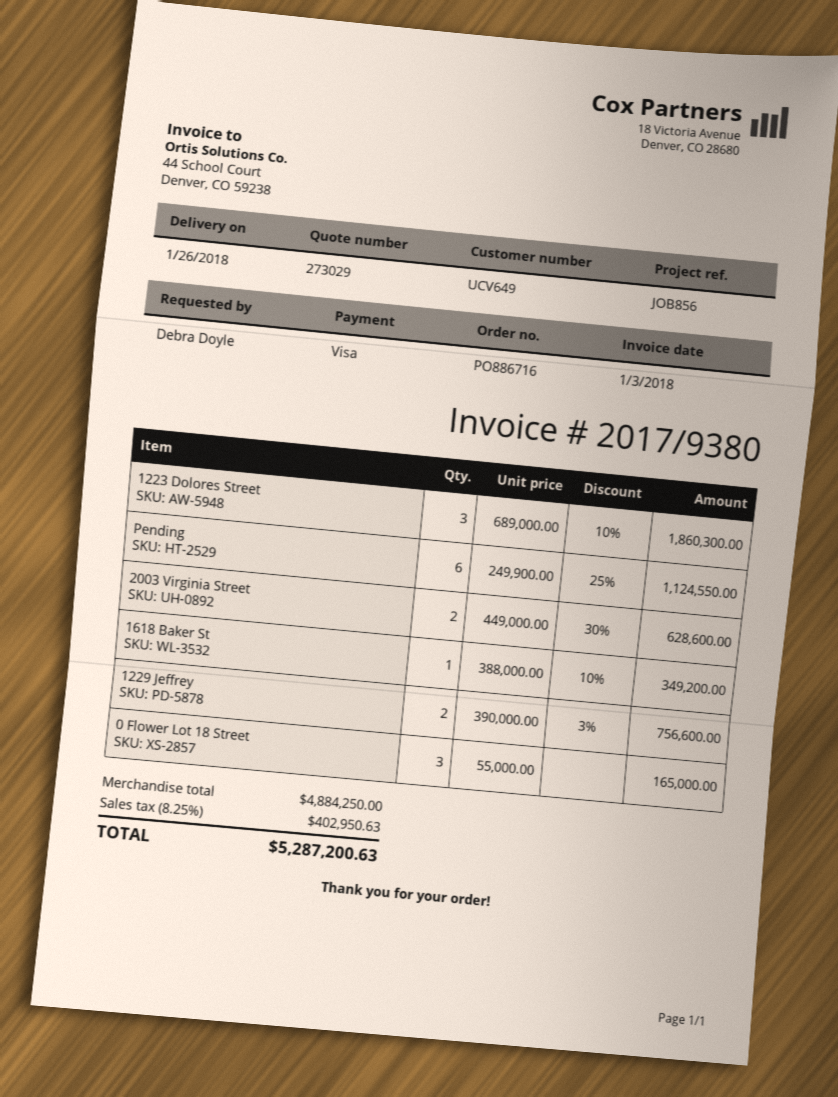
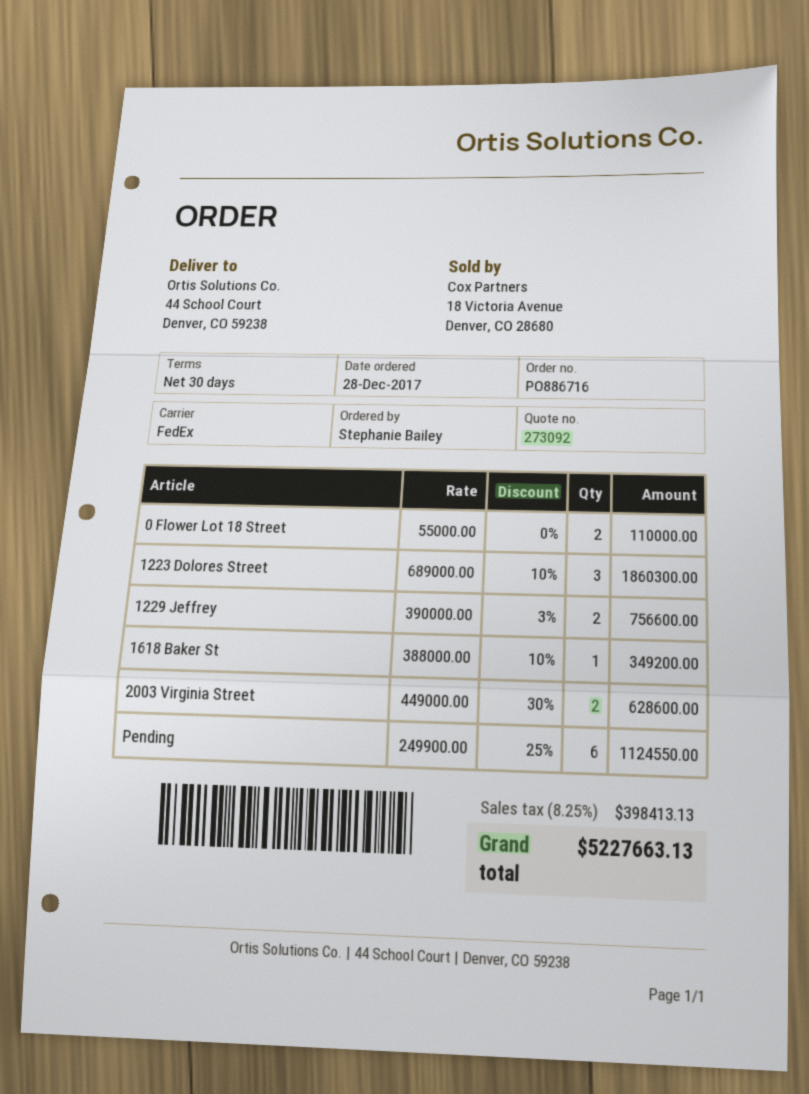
quote number: 273029 -> 273092
ordered by: Debra Doyle -> Stephanie Bailey
0 Flower Lot 18 Street: 3 x 55000.00 = 165000.00 -> 2 x 55000.00 = 110000.00
tax: 8.25% = 402950.63 -> 8.25% = 398413.13
total: 5287200.63 -> 5227663.13

